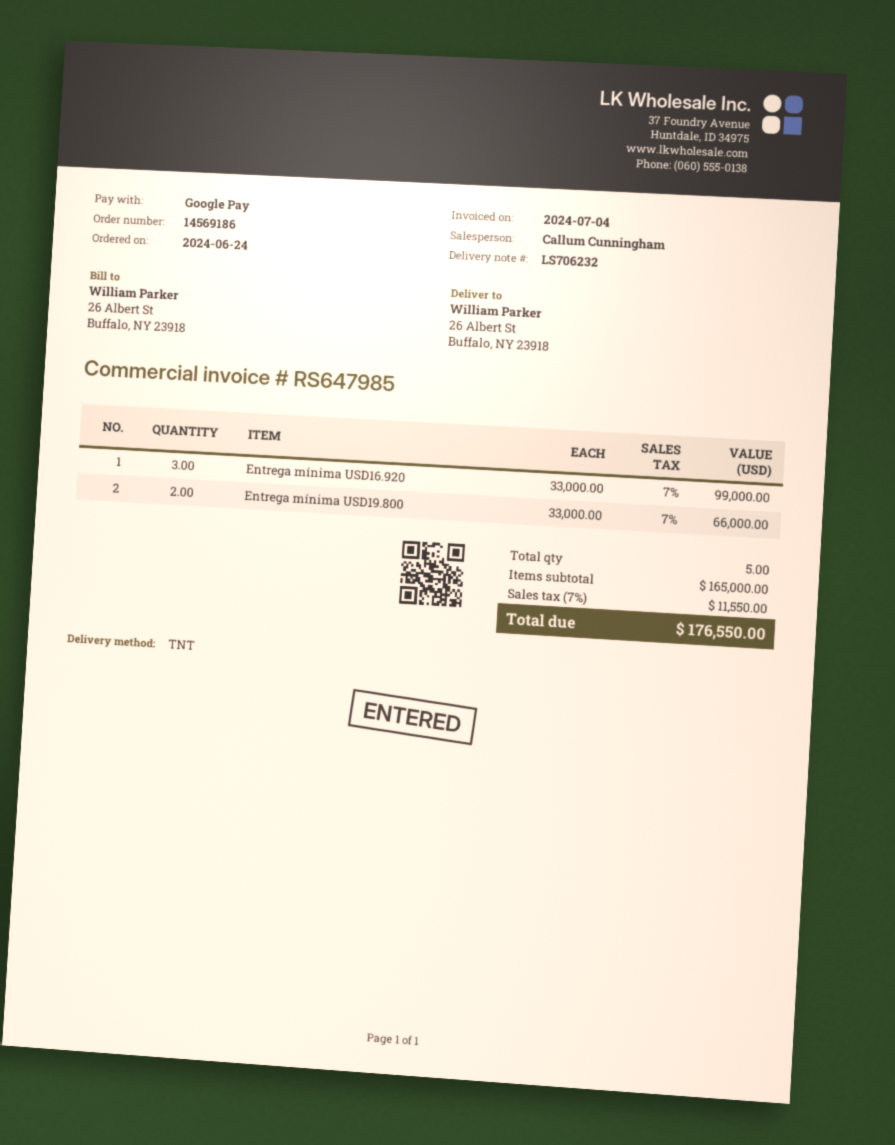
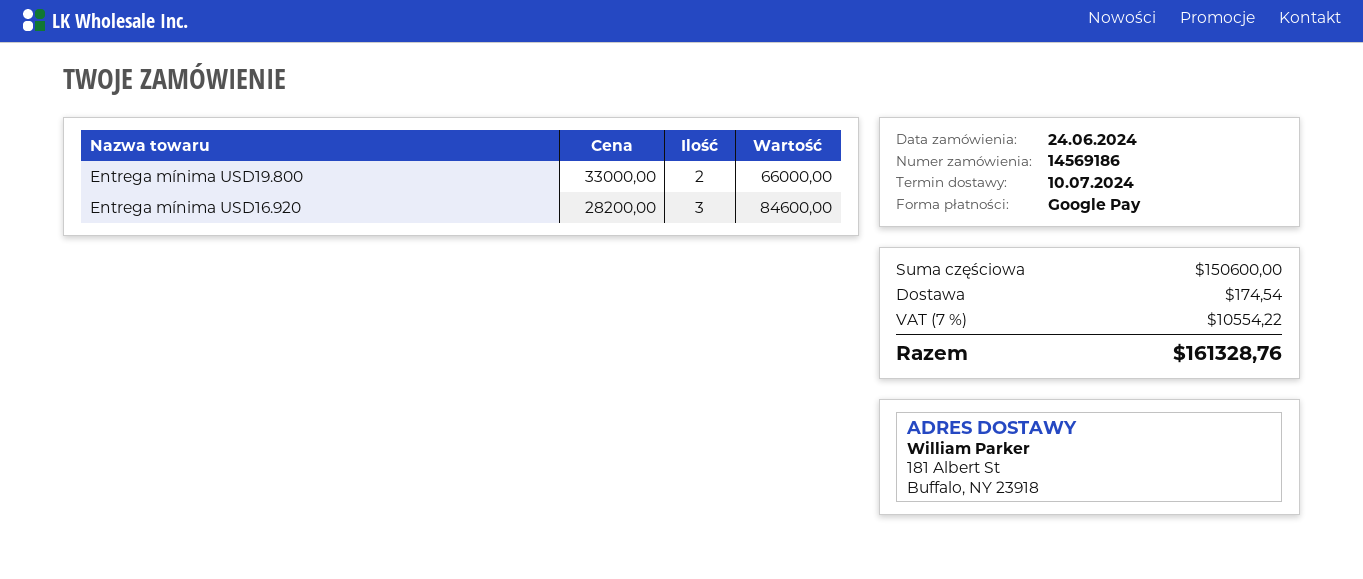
ship to: 26 Albert St, Buffalo, NY 23918 -> 181 Albert St, Buffalo, NY 23918
Entrega mínima USD16.920: 3 x 33000.00 = 99000.00 -> 3 x 28200.00 = 84600.00
subtotal: 165000.00 -> 150600.00
shipping: none -> 174.54
tax: 7% = 11550.00 -> 7% = 10554.22
total: 176550.00 -> 161328.76

